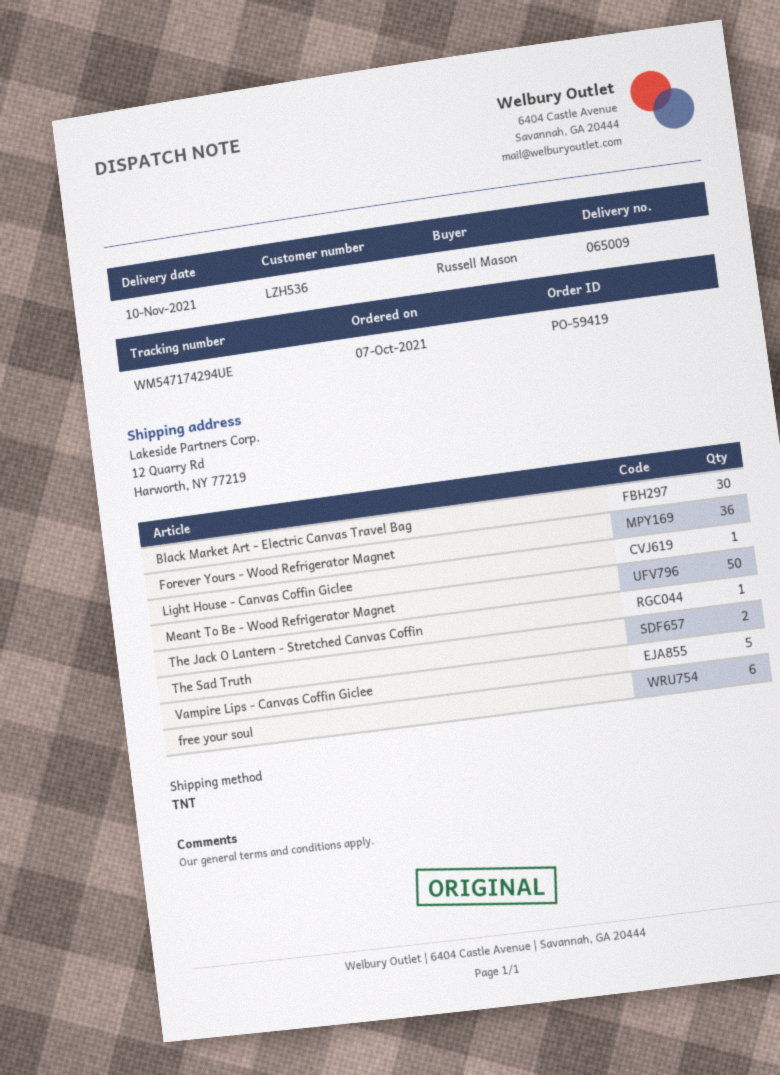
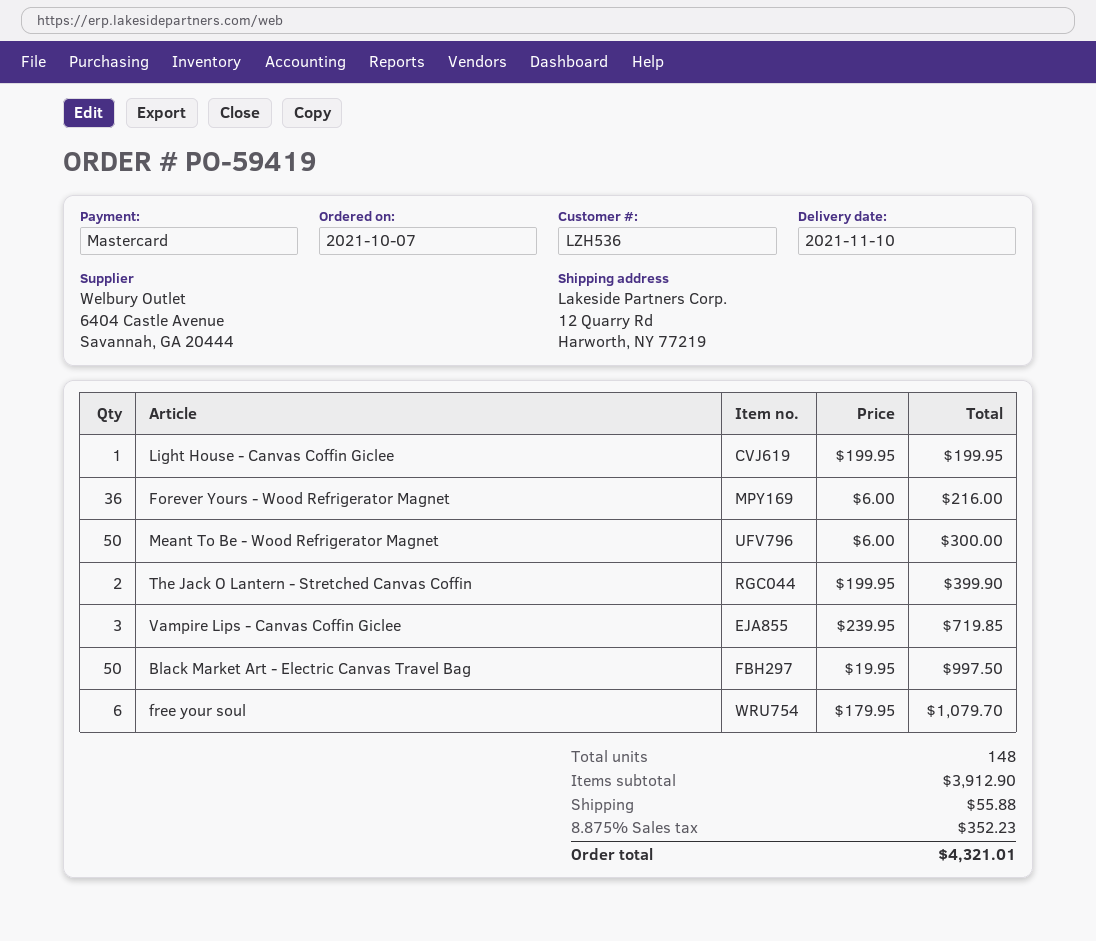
Black Market Art - Electric Canvas Travel Bag: 30 -> 50
The Jack O Lantern - Stretched Canvas Coffin: 1 -> 2
The Sad Truth: 2 -> none
Vampire Lips - Canvas Coffin Giclee: 5 -> 3

